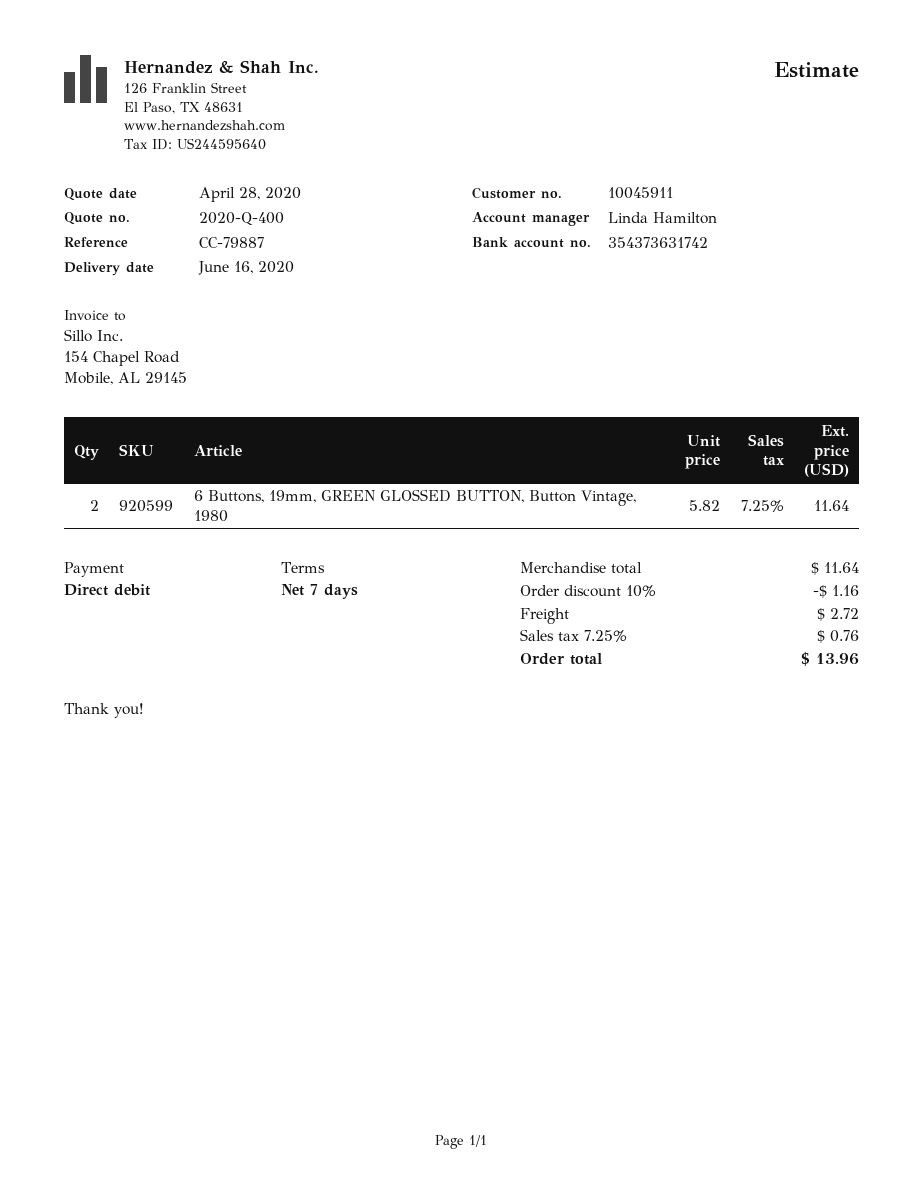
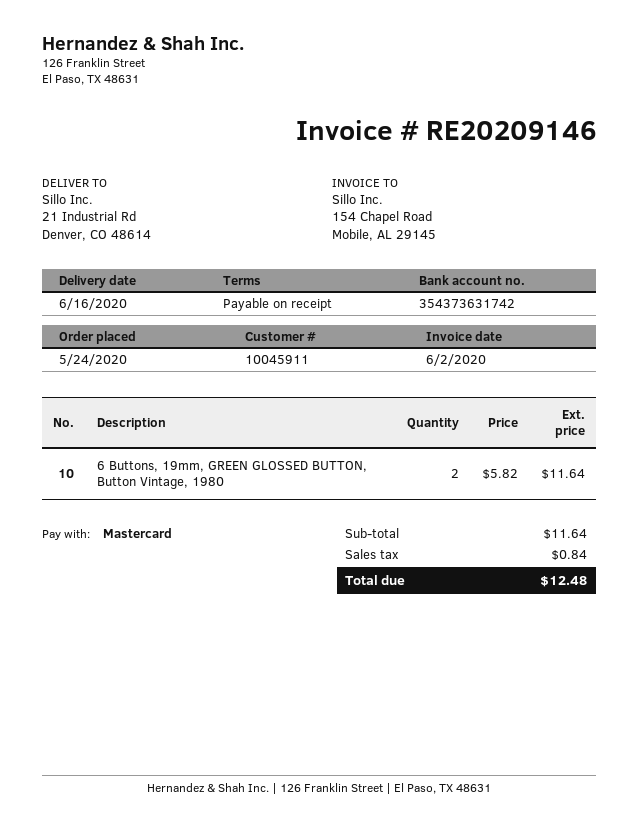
payment terms: 7 days -> on receipt
payment method: direct debit -> Mastercard
discount: 10% = 1.16 -> none
shipping: 2.72 -> none
tax: 0.76 -> 0.84
total: 13.96 -> 12.48

